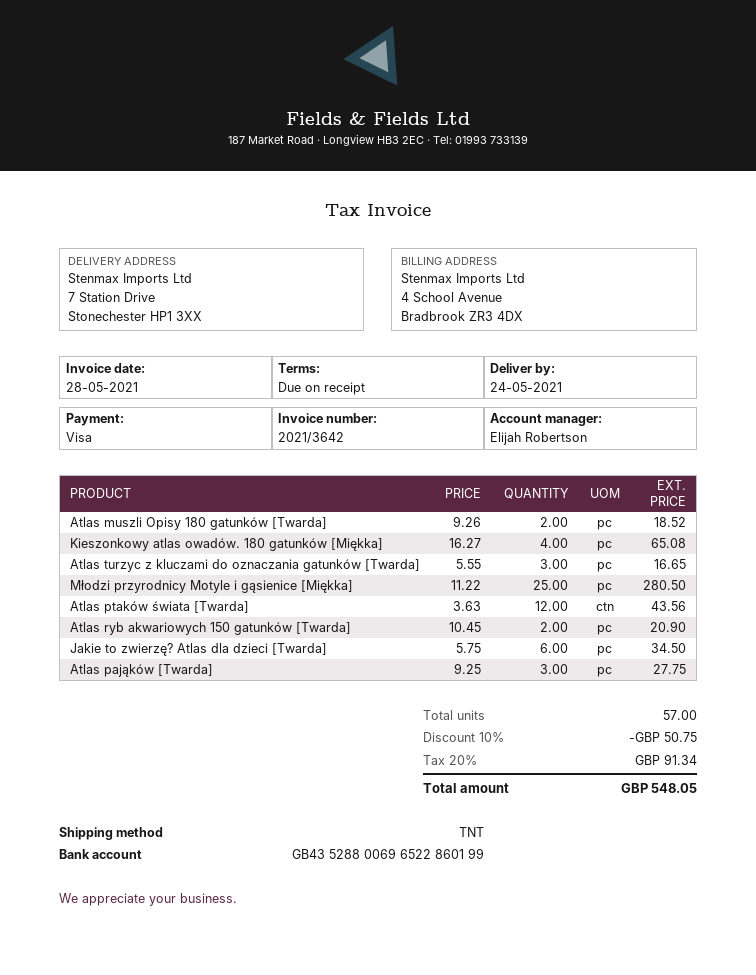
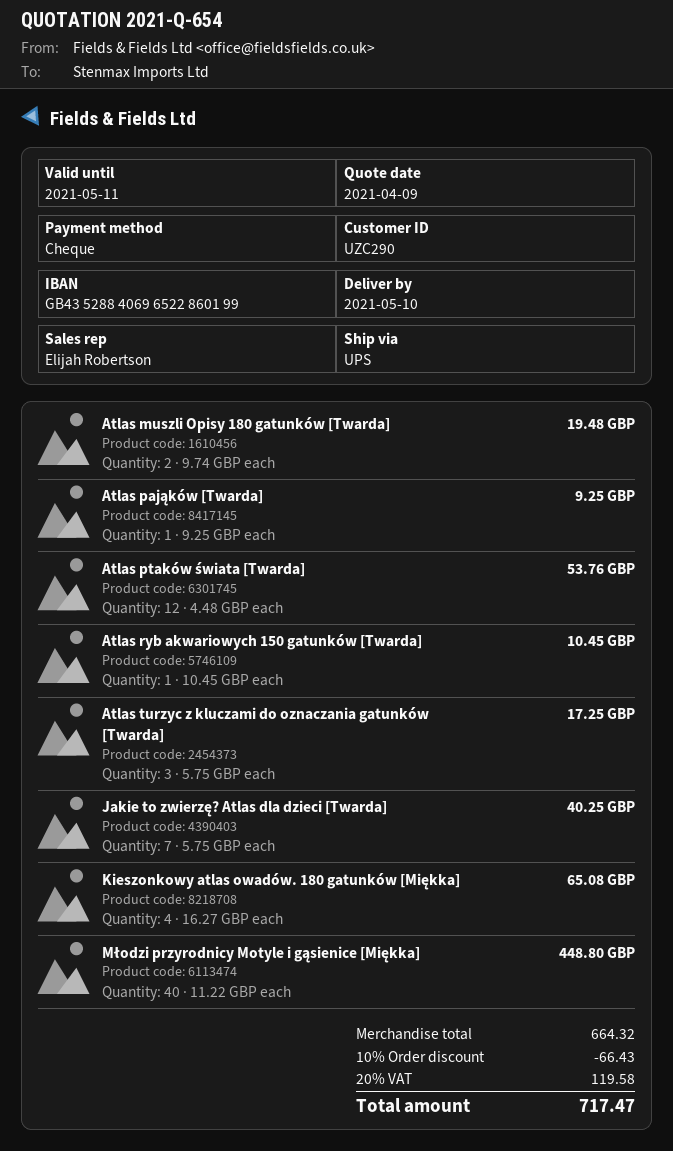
delivery date: 2021-05-24 -> 2021-05-10
payment method: Visa -> cheque
bank account: GB43528800696522860199 -> GB43528840696522860199
shipping method: TNT -> UPS
Atlas muszli Opisy 180 gatunków [Twarda]: 2 x 9.26 = 18.52 -> 2 x 9.74 = 19.48
Atlas turzyc z kluczami do oznaczania gatunków [Twarda]: 3 x 5.55 = 16.65 -> 3 x 5.75 = 17.25
Młodzi przyrodnicy Motyle i gąsienice [Miękka]: 25 x 11.22 = 280.50 -> 40 x 11.22 = 448.80
Atlas ptaków świata [Twarda]: 12 x 3.63 = 43.56 -> 12 x 4.48 = 53.76
Atlas ryb akwariowych 150 gatunków [Twarda]: 2 x 10.45 = 20.90 -> 1 x 10.45 = 10.45
Jakie to zwierzę? Atlas dla dzieci [Twarda]: 6 x 5.75 = 34.50 -> 7 x 5.75 = 40.25
Atlas pająków [Twarda]: 3 x 9.25 = 27.75 -> 1 x 9.25 = 9.25
discount: 10% = 50.75 -> 10% = 66.43
tax: 20% = 91.34 -> 20% = 119.58
total: 548.05 -> 717.47

